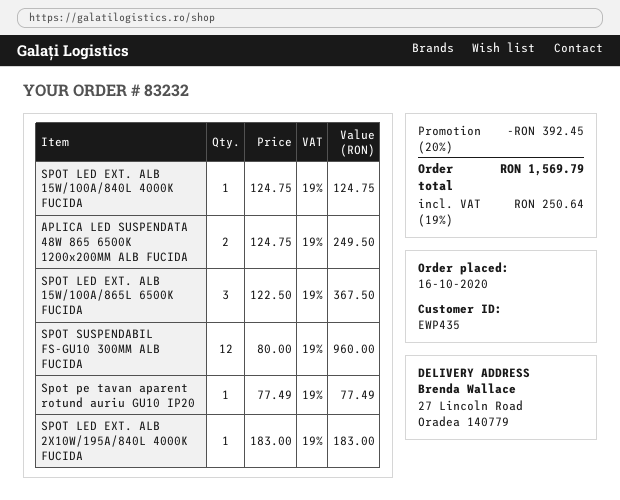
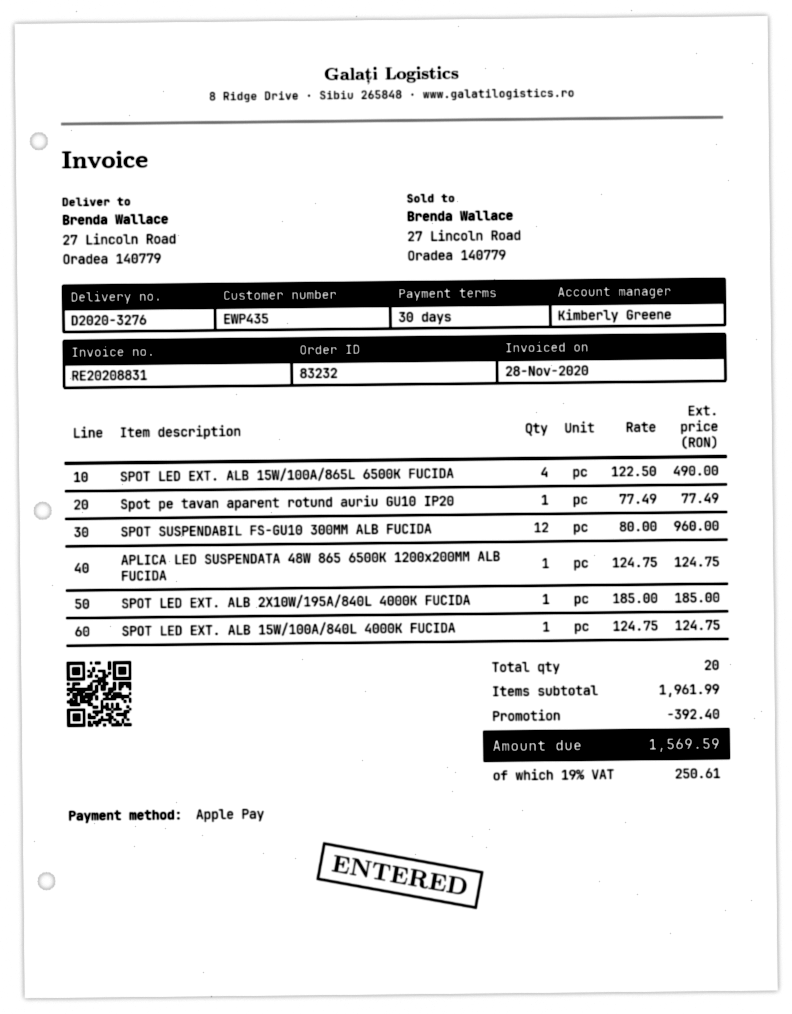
APLICA LED SUSPENDATA 48W 865 6500K 1200x200MM ALB FUCIDA: 2 x 124.75 = 249.50 -> 1 x 124.75 = 124.75
SPOT LED EXT. ALB 15W/100A/865L 6500K FUCIDA: 3 x 122.50 = 367.50 -> 4 x 122.50 = 490.00
SPOT LED EXT. ALB 2X10W/195A/840L 4000K FUCIDA: 1 x 183.00 = 183.00 -> 1 x 185.00 = 185.00
discount: 392.45 -> 392.40
tax: 19% = 250.64 -> 19% = 250.61
total: 1569.79 -> 1569.59

